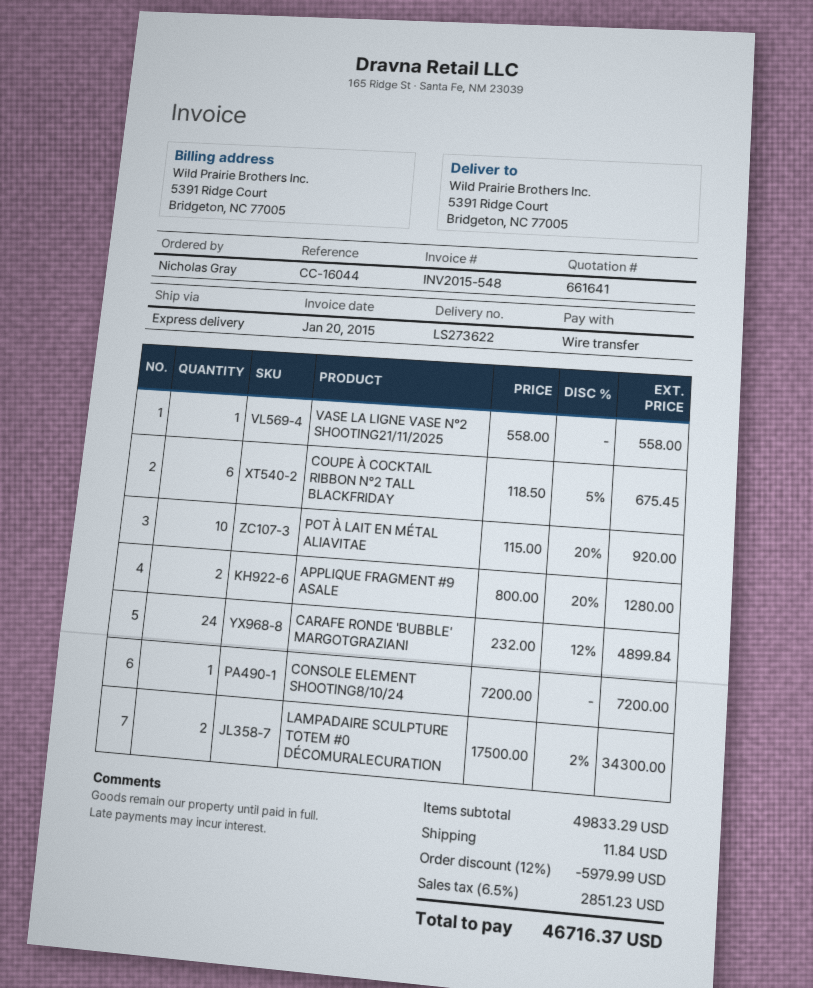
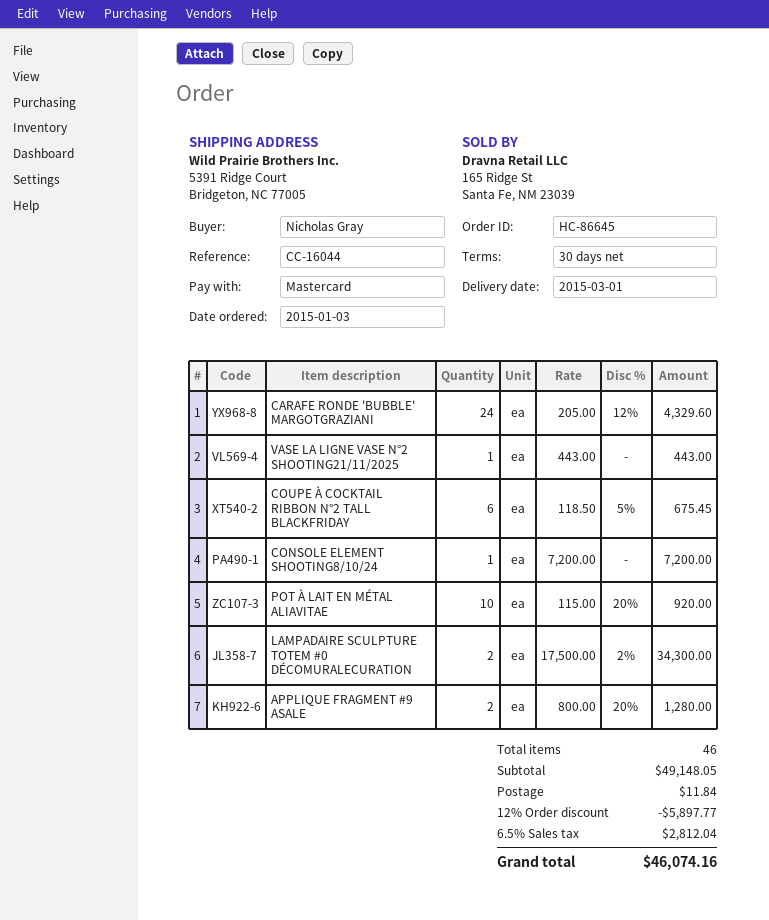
payment method: bank transfer -> Mastercard
VASE LA LIGNE VASE N°2 SHOOTING21/11/2025: 1 x 558.00 = 558.00 -> 1 x 443.00 = 443.00
CARAFE RONDE 'BUBBLE' MARGOTGRAZIANI: 24 x 232.00 - 12% = 4899.84 -> 24 x 205.00 - 12% = 4329.60
subtotal: 49833.29 -> 49148.05
discount: 12% = 5979.99 -> 12% = 5897.77
tax: 6.5% = 2851.23 -> 6.5% = 2812.04
total: 46716.37 -> 46074.16

